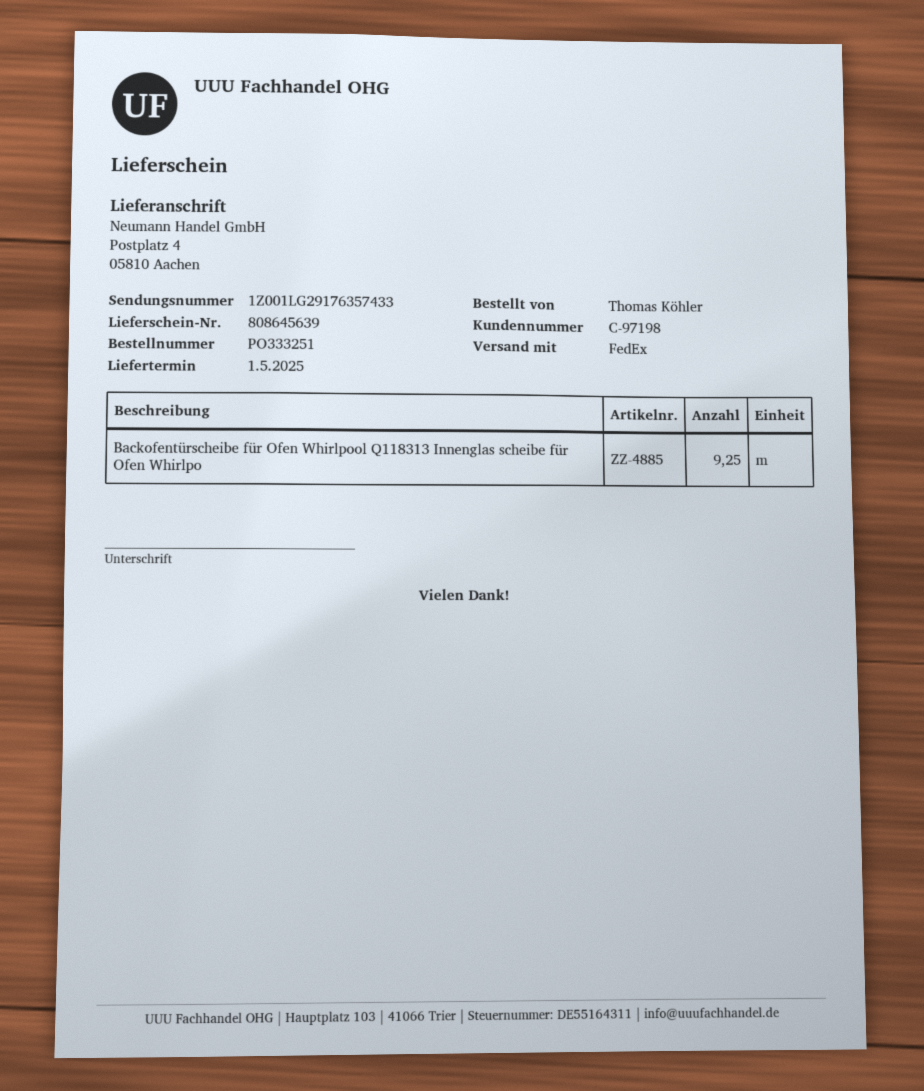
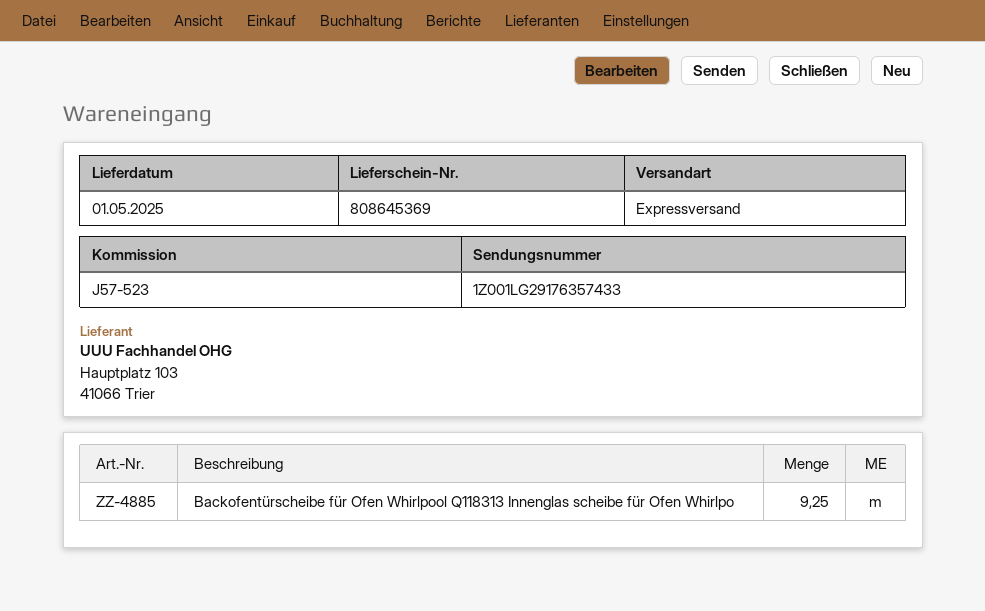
delivery note number: 808645639 -> 808645369
shipping method: FedEx -> express

